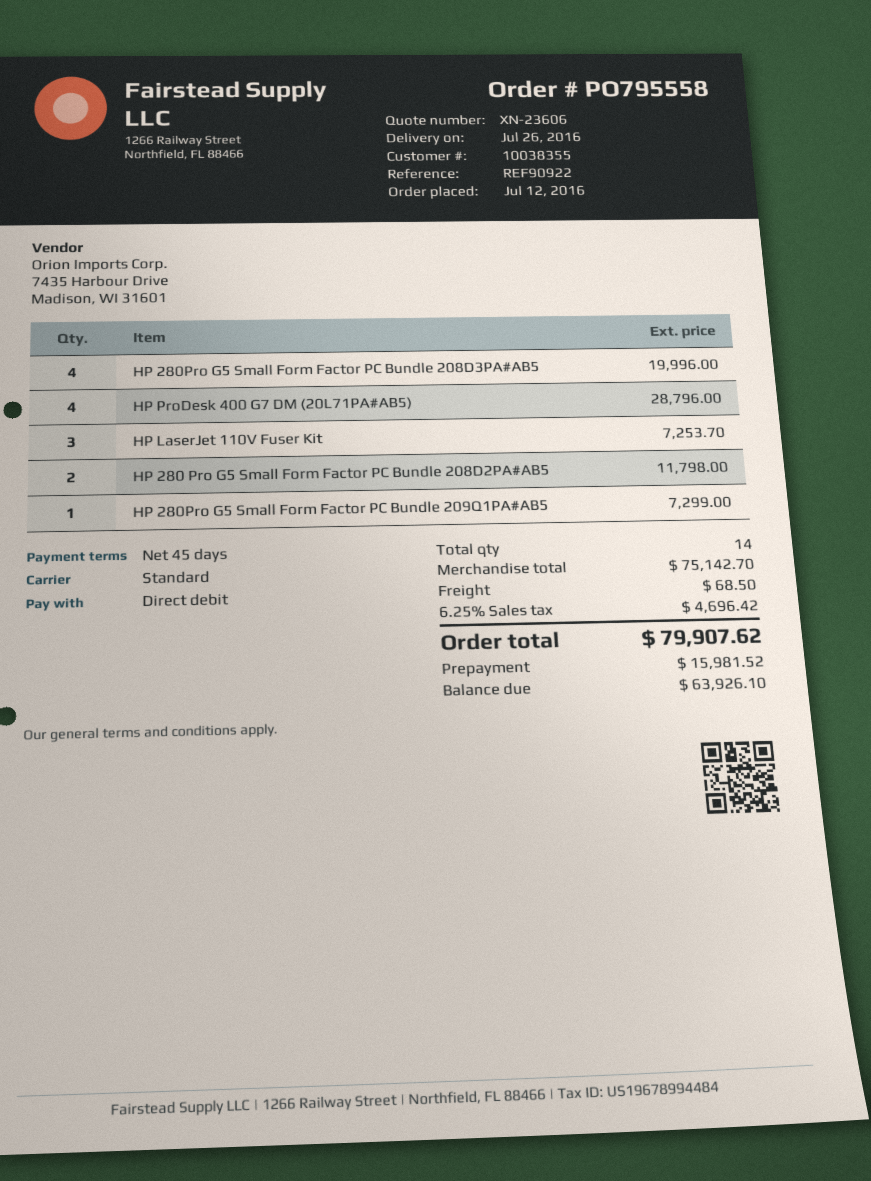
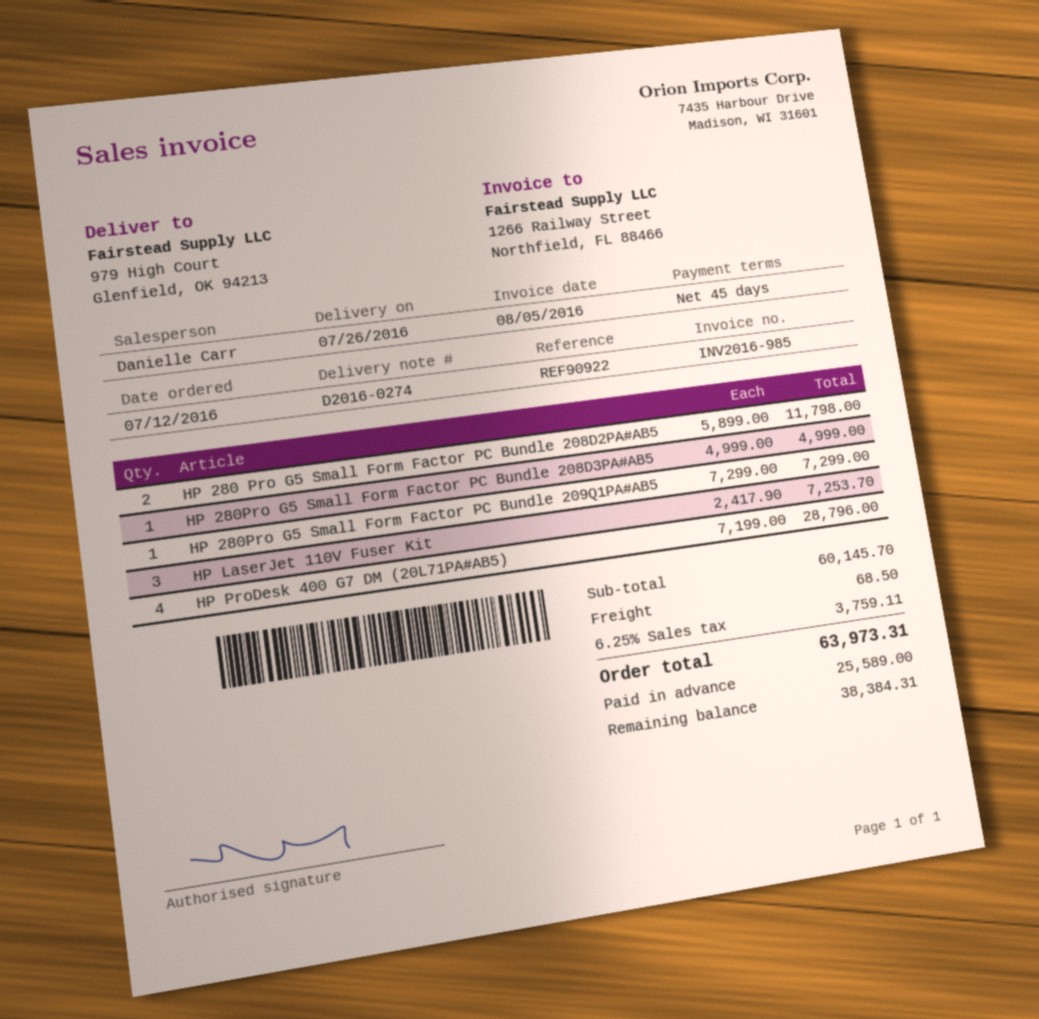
HP 280Pro G5 Small Form Factor PC Bundle 208D3PA#AB5: 4 for 19996.00 -> 1 for 4999.00
subtotal: 75142.70 -> 60145.70
tax: 6.25% = 4696.42 -> 6.25% = 3759.11
total: 79907.62 -> 63973.31
deposit: 15981.52 -> 25589.00
balance: 63926.10 -> 38384.31

